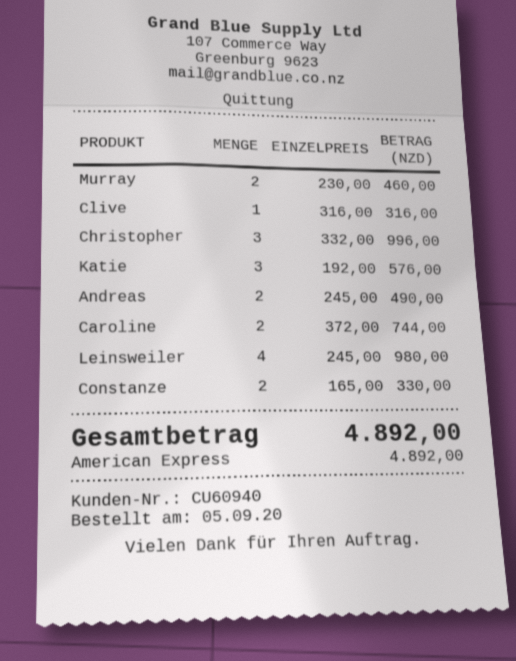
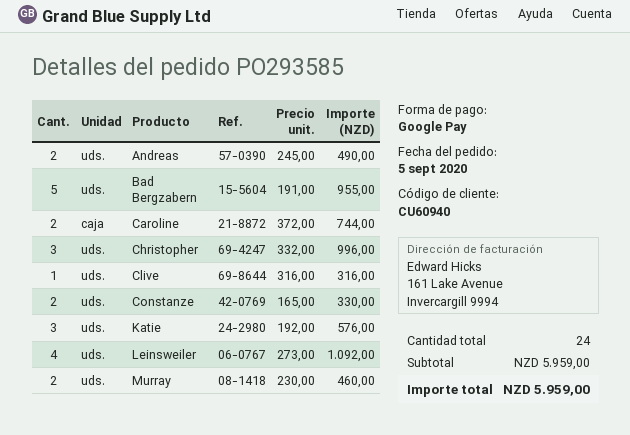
payment method: American Express -> Google Pay
Leinsweiler: 4 x 245.00 = 980.00 -> 4 x 273.00 = 1092.00
Bad Bergzabern: none -> 5 x 191.00 = 955.00
total: 4892.00 -> 5959.00

